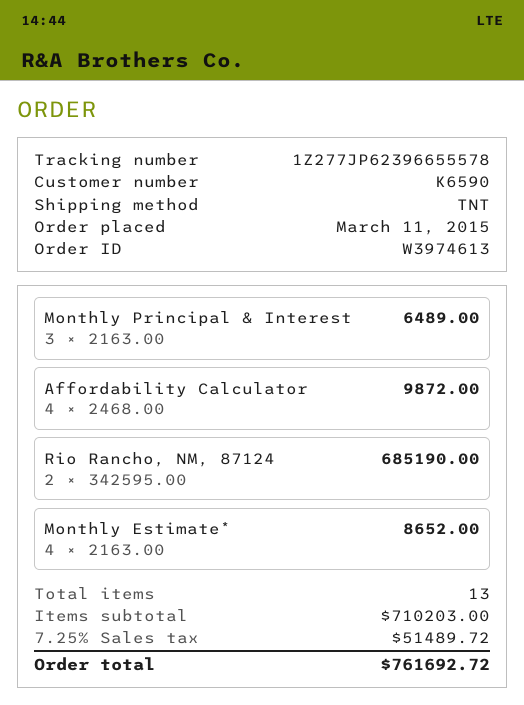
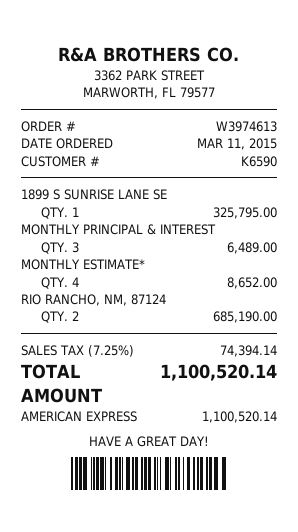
Affordability Calculator: 4 for 9872.00 -> none
1899 S SUNRISE LANE SE: none -> 1 for 325795.00
tax: 7.25% = 51489.72 -> 7.25% = 74394.14
total: 761692.72 -> 1100520.14

